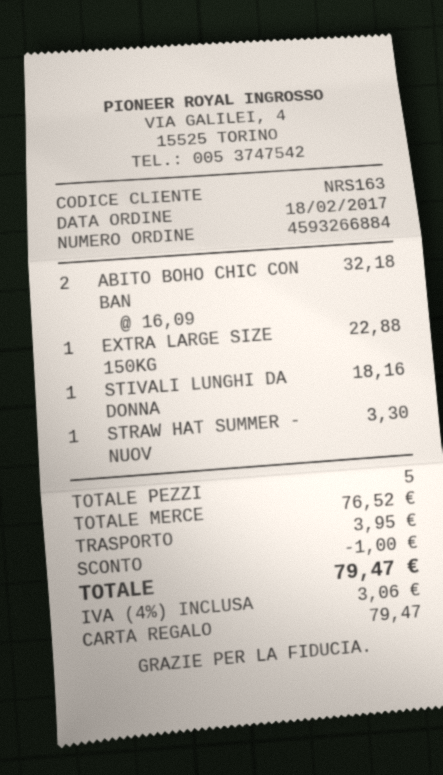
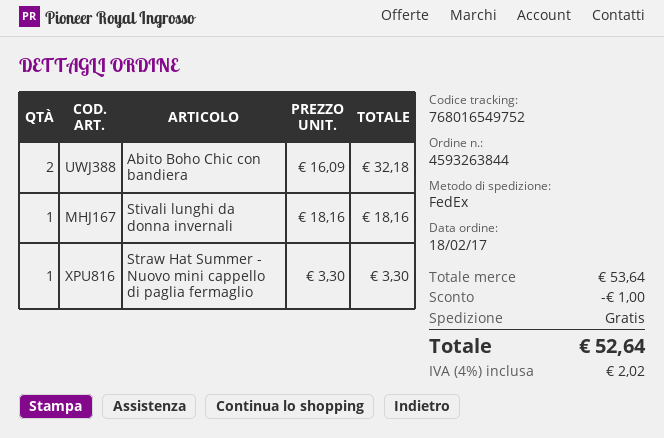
order number: 4593266884 -> 4593263844
EXTRA LARGE SIZE 150KG: 1 x 22.88 = 22.88 -> none
subtotal: 76.52 -> 53.64
shipping: 3.95 -> 0.00
tax: 4% = 3.06 -> 4% = 2.02
total: 79.47 -> 52.64

